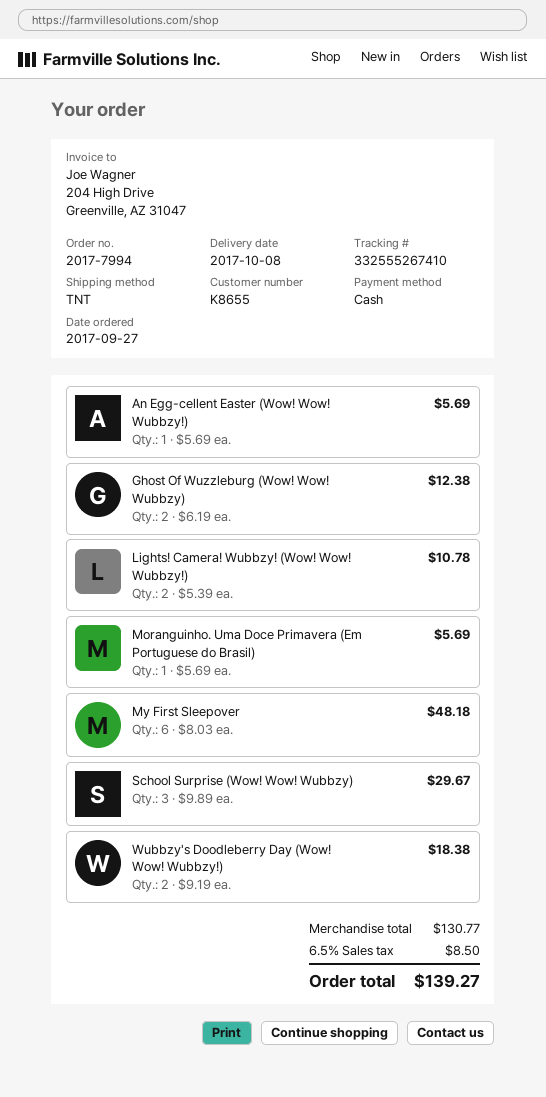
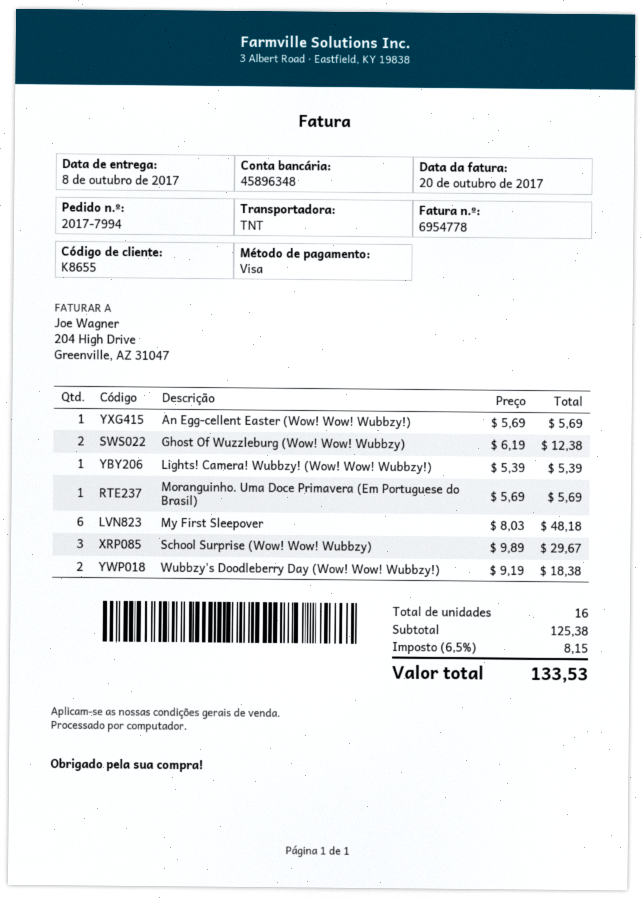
payment method: cash -> Visa
Lights! Camera! Wubbzy! (Wow! Wow! Wubbzy!): 2 x 5.39 = 10.78 -> 1 x 5.39 = 5.39
subtotal: 130.77 -> 125.38
tax: 6.5% = 8.50 -> 6.5% = 8.15
total: 139.27 -> 133.53

